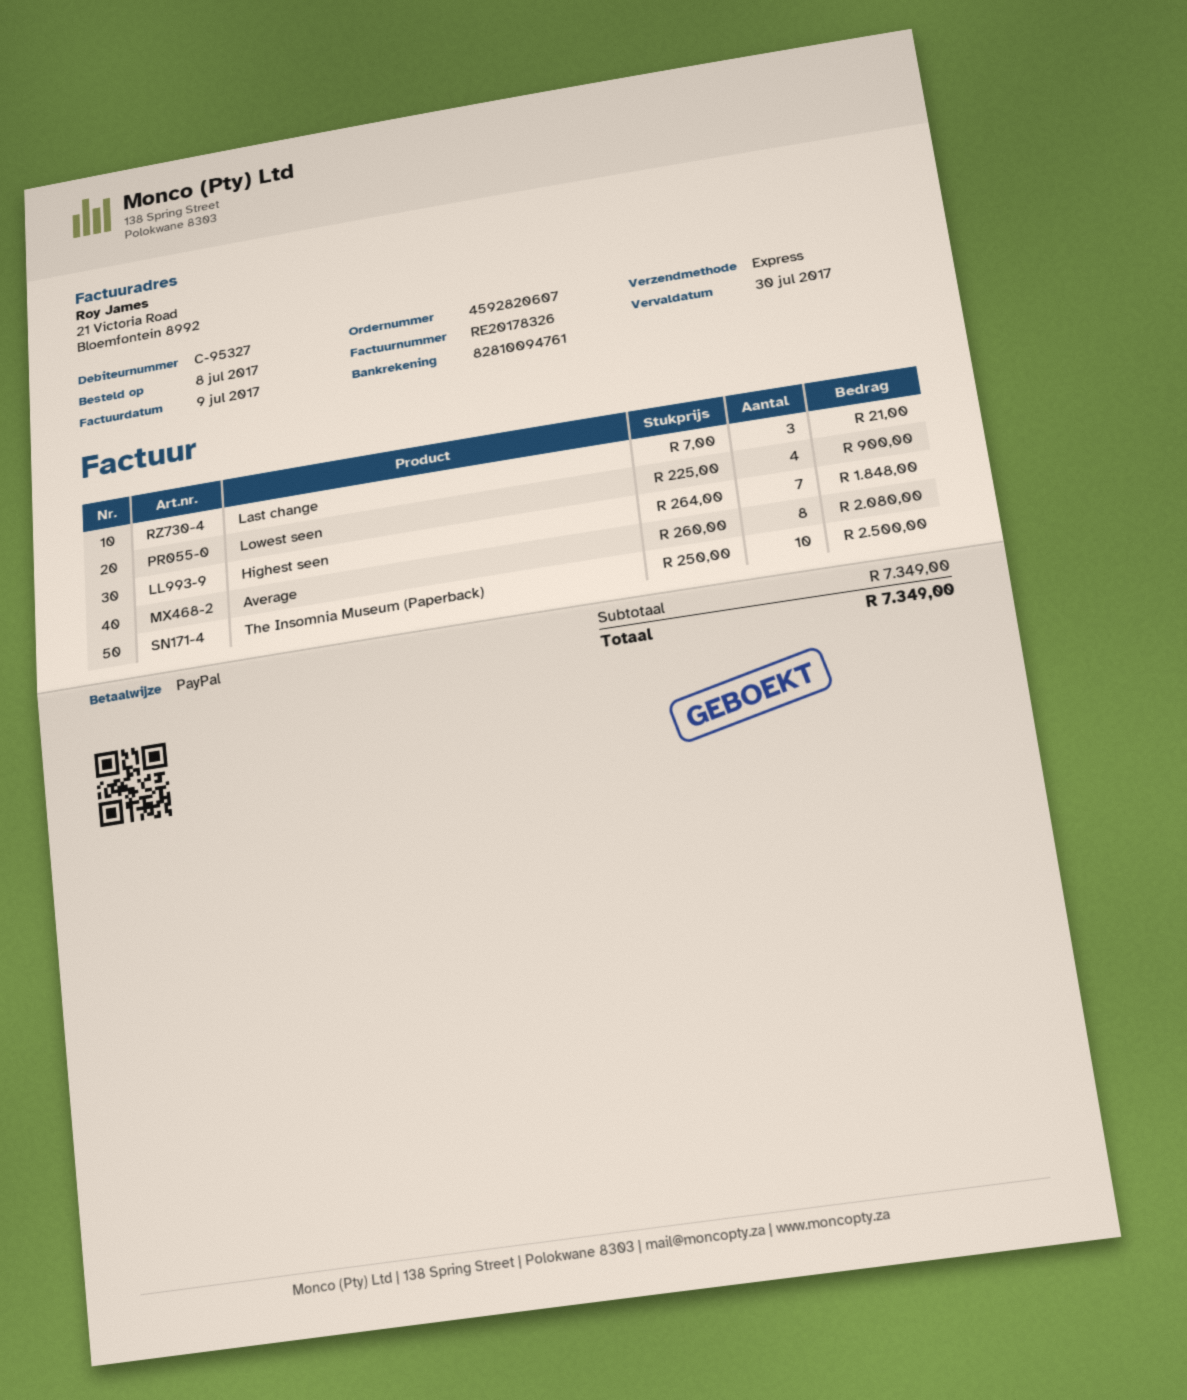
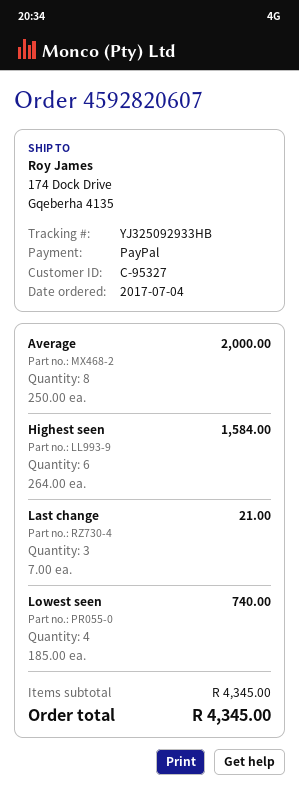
order date: 2017-07-08 -> 2017-07-04
Lowest seen: 4 x 225.00 = 900.00 -> 4 x 185.00 = 740.00
Highest seen: 7 x 264.00 = 1848.00 -> 6 x 264.00 = 1584.00
Average: 8 x 260.00 = 2080.00 -> 8 x 250.00 = 2000.00
The Insomnia Museum (Paperback): 10 x 250.00 = 2500.00 -> none
subtotal: 7349.00 -> 4345.00
total: 7349.00 -> 4345.00

